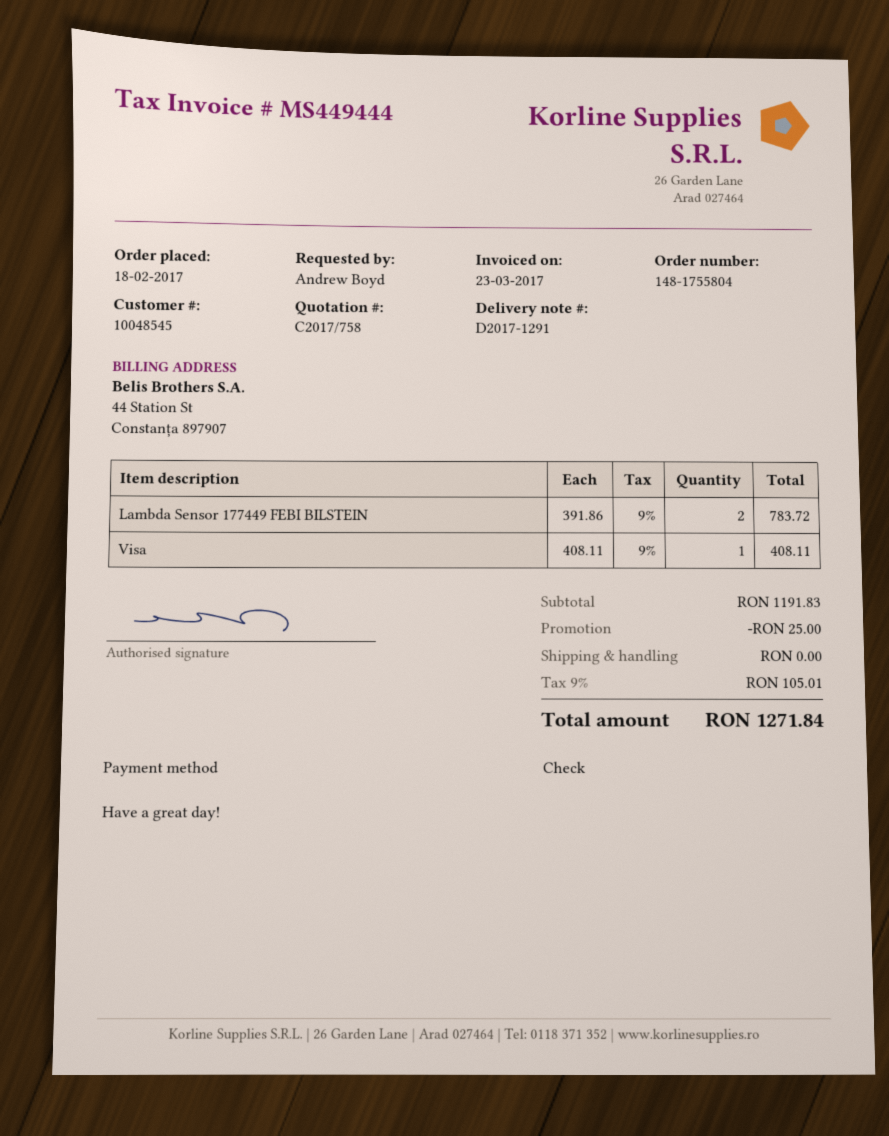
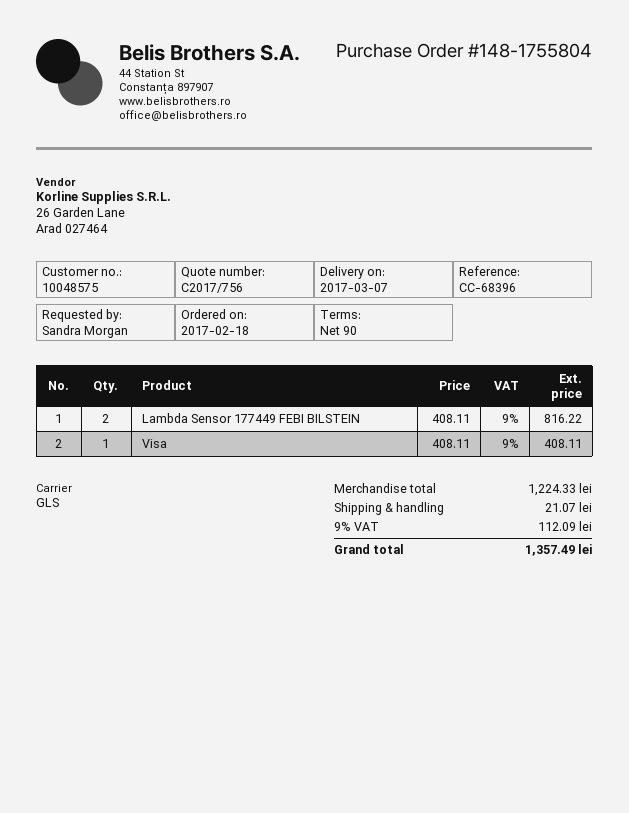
quote number: C2017/758 -> C2017/756
customer number: 10048545 -> 10048575
ordered by: Andrew Boyd -> Sandra Morgan
Lambda Sensor 177449 FEBI BILSTEIN: 2 x 391.86 = 783.72 -> 2 x 408.11 = 816.22
subtotal: 1191.83 -> 1224.33
discount: 25.00 -> none
shipping: 0.00 -> 21.07
tax: 9% = 105.01 -> 9% = 112.09
total: 1271.84 -> 1357.49

